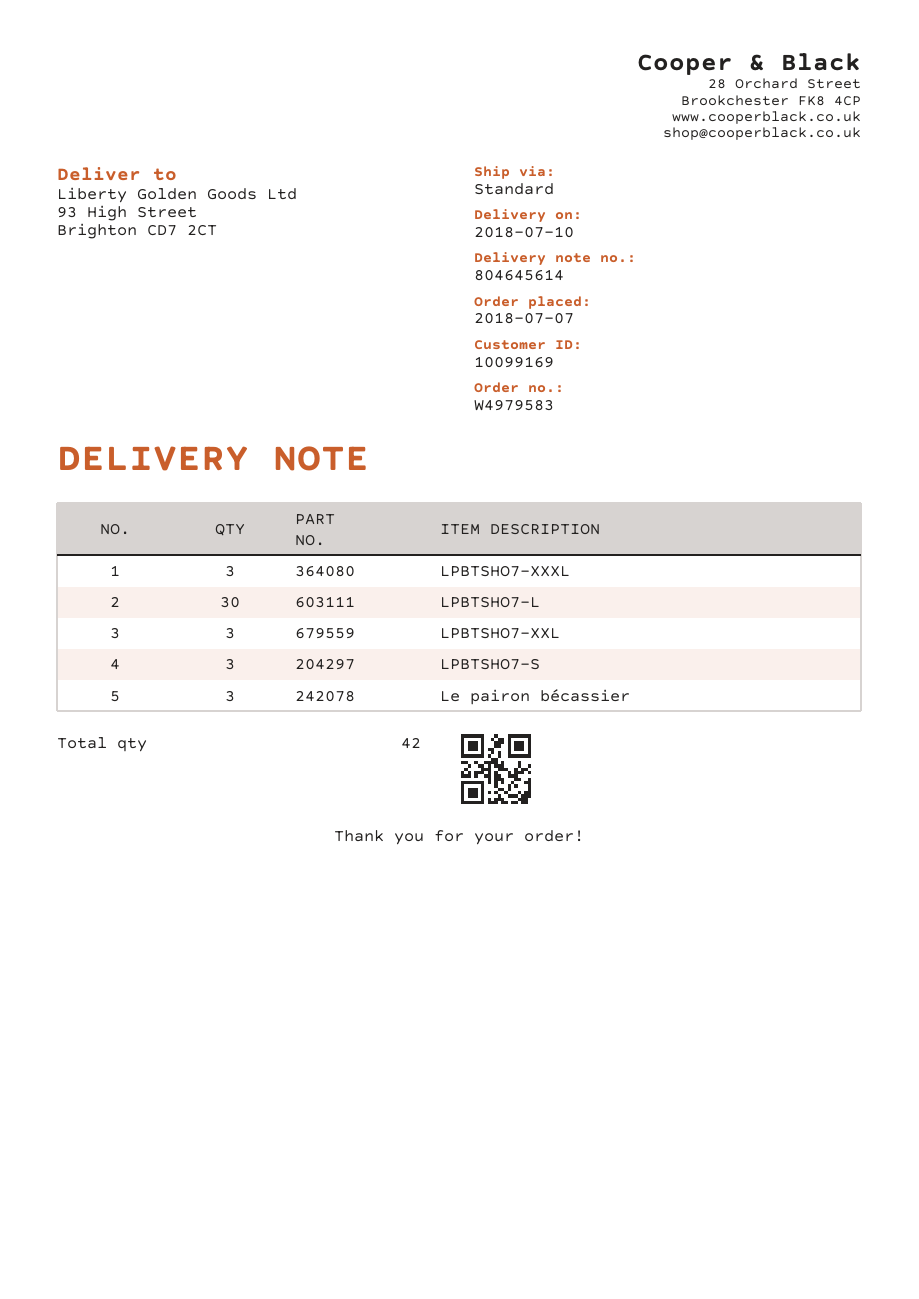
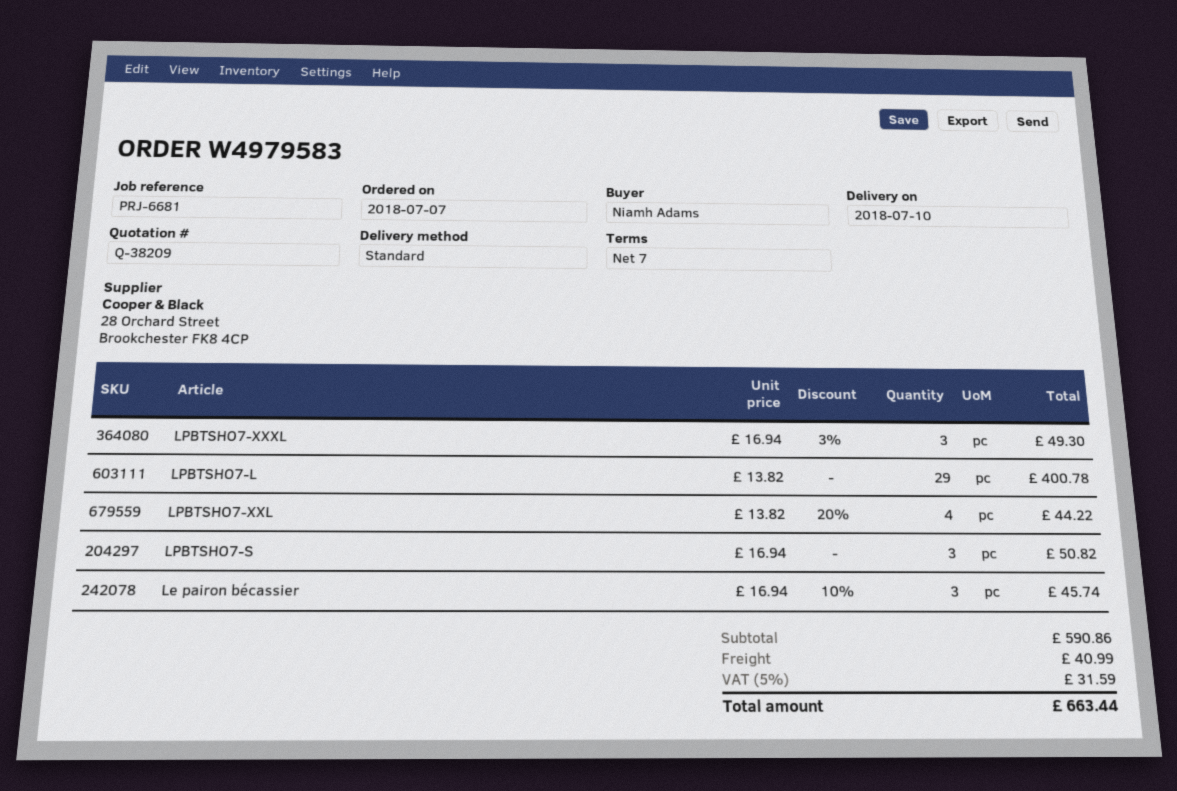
LPBTSHO7-L: 30 -> 29
LPBTSHO7-XXL: 3 -> 4

